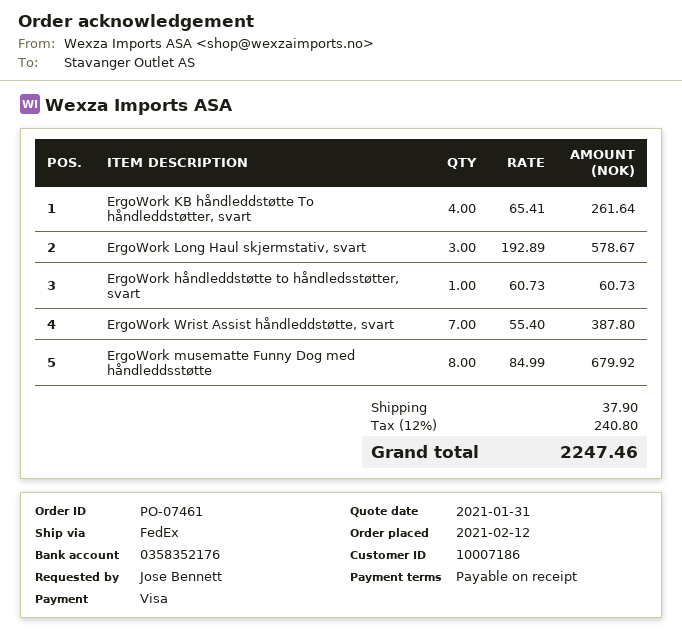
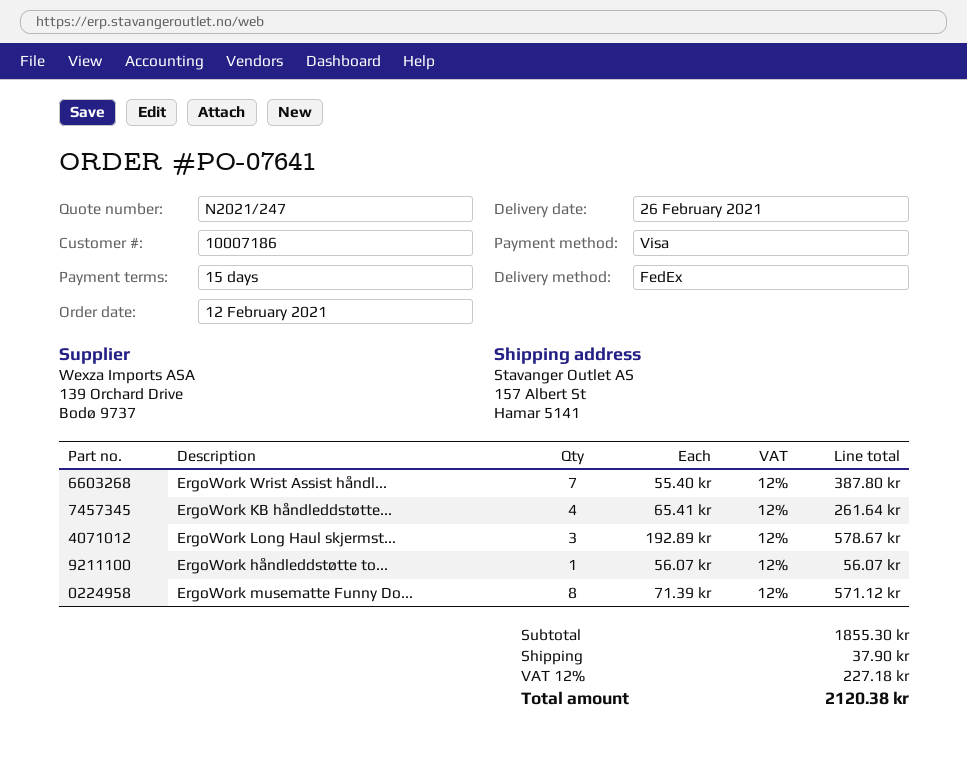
order number: PO-07461 -> PO-07641
payment terms: on receipt -> 15 days
ErgoWork håndleddstøtte to håndledsstøtter, svart: 1 x 60.73 = 60.73 -> 1 x 56.07 = 56.07
ErgoWork musematte Funny Dog med håndleddsstøtte: 8 x 84.99 = 679.92 -> 8 x 71.39 = 571.12
tax: 12% = 240.80 -> 12% = 227.18
total: 2247.46 -> 2120.38

